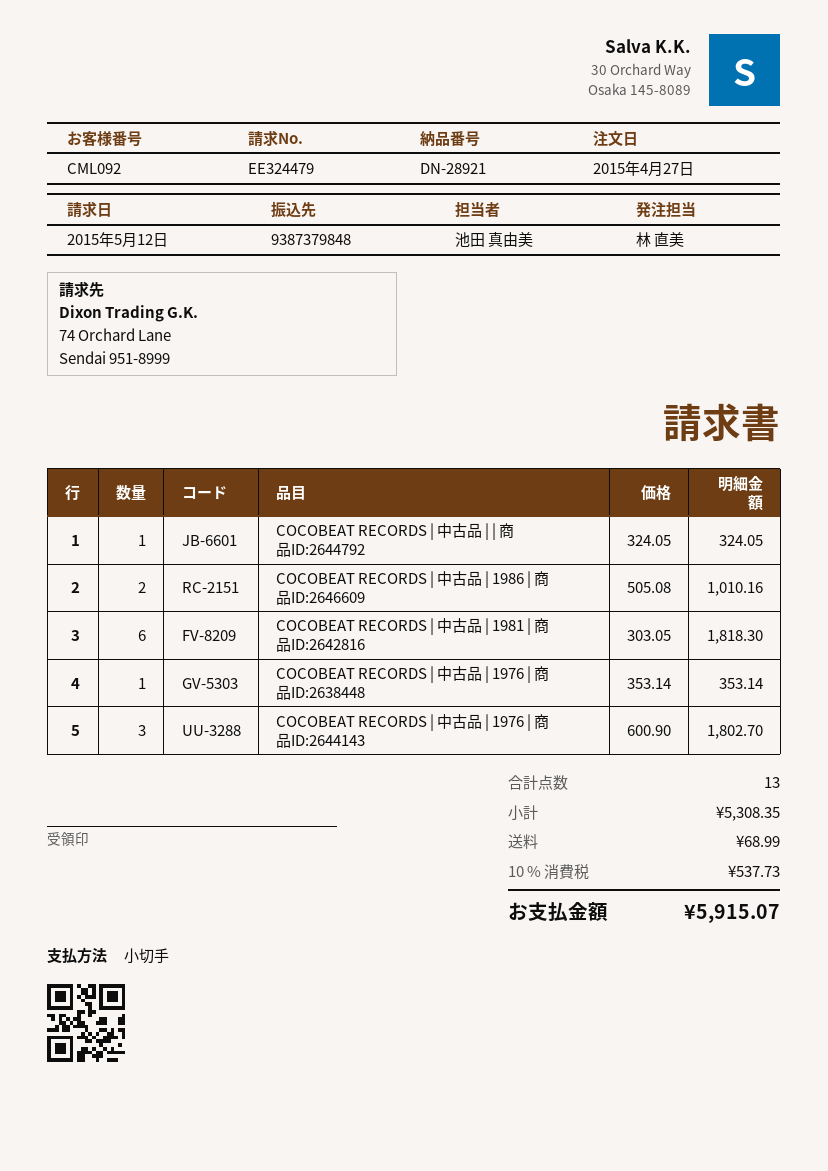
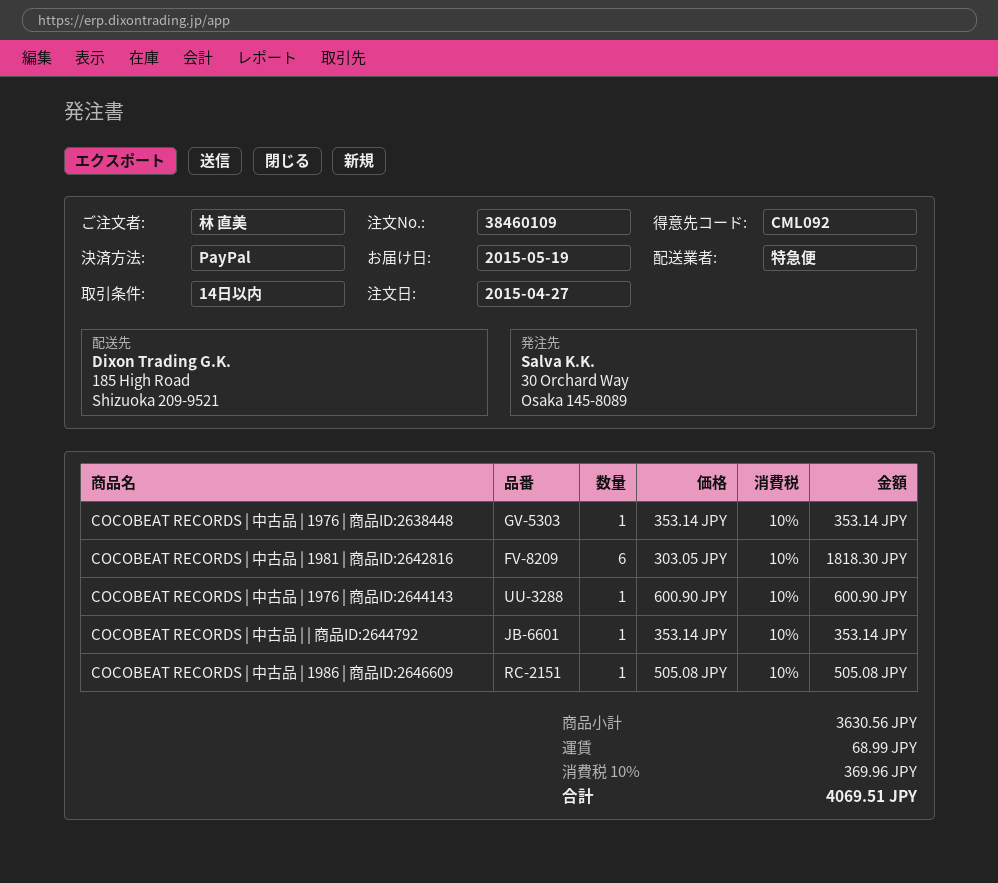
payment method: cheque -> PayPal
COCOBEAT RECORDS | 中古品 | | 商品ID:2644792: 1 x 324.05 = 324.05 -> 1 x 353.14 = 353.14
COCOBEAT RECORDS | 中古品 | 1986 | 商品ID:2646609: 2 x 505.08 = 1010.16 -> 1 x 505.08 = 505.08
COCOBEAT RECORDS | 中古品 | 1976 | 商品ID:2644143: 3 x 600.90 = 1802.70 -> 1 x 600.90 = 600.90
subtotal: 5308.35 -> 3630.56
tax: 10% = 537.73 -> 10% = 369.96
total: 5915.07 -> 4069.51

